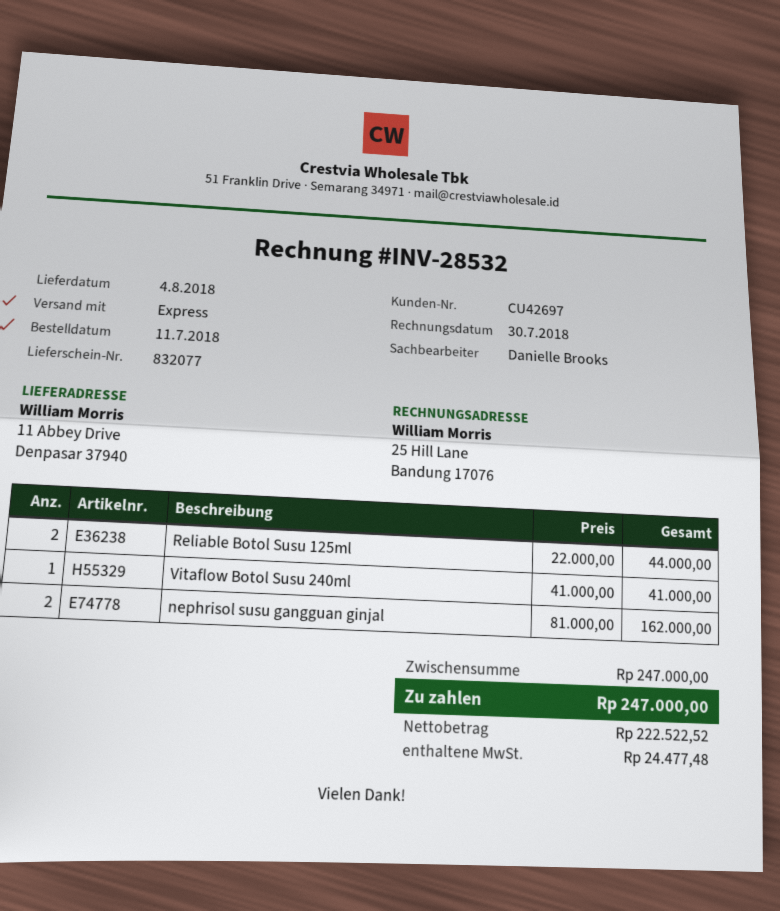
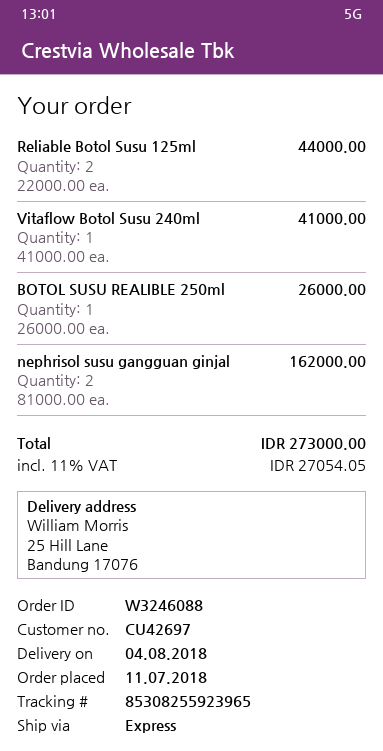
ship to: 11 Abbey Drive, Denpasar 37940 -> 25 Hill Lane, Bandung 17076
BOTOL SUSU REALIBLE 250ml: none -> 1 x 26000.00 = 26000.00
tax: 24477.48 -> 27054.05
total: 247000.00 -> 273000.00

